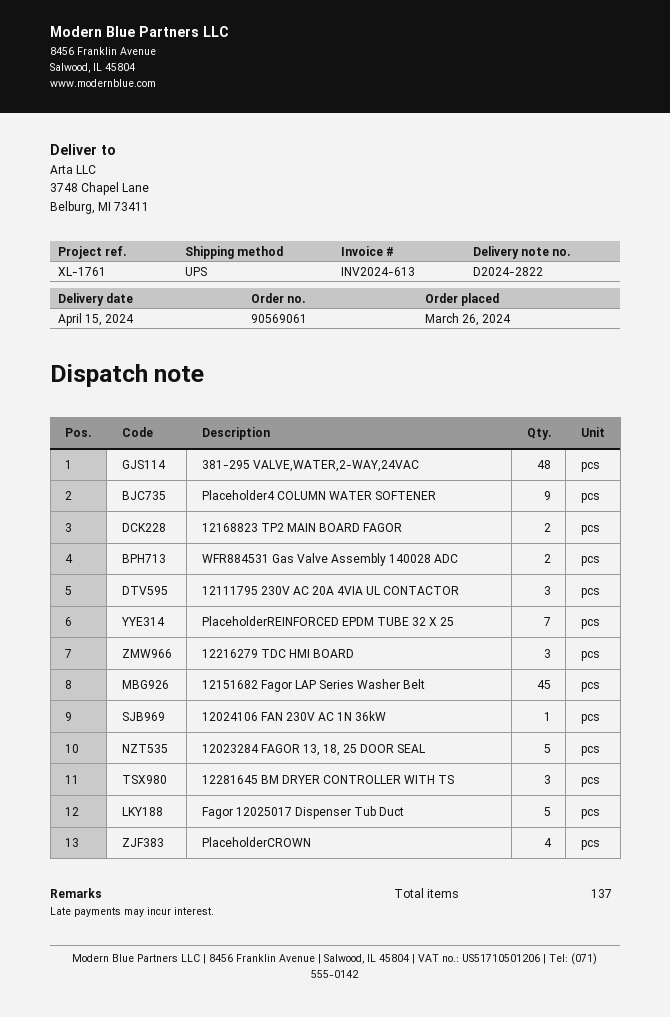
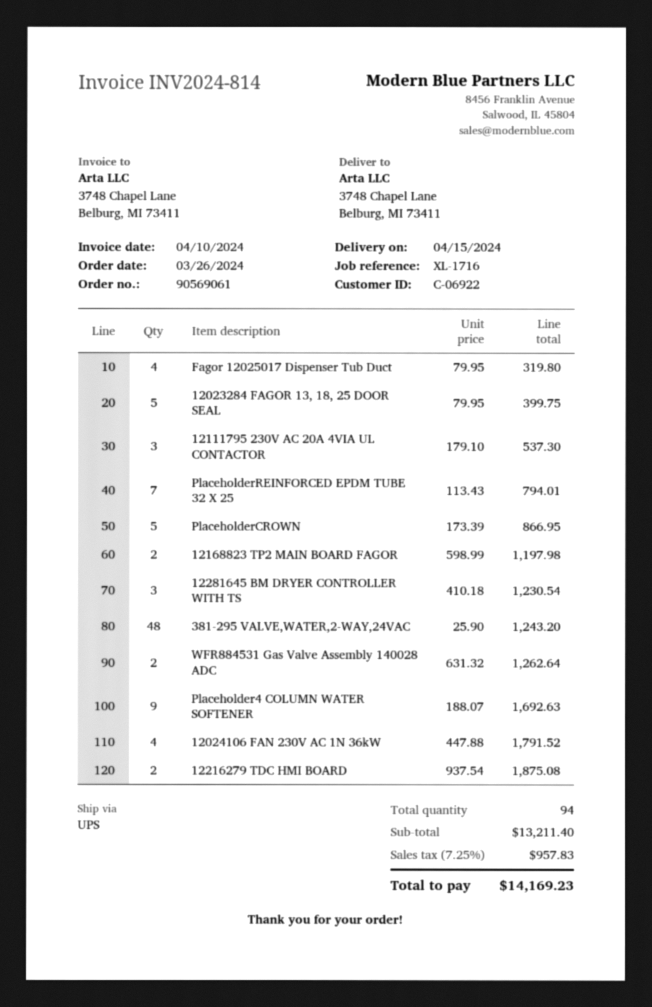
invoice number: INV2024-613 -> INV2024-814
reference: XL-1761 -> XL-1716
12216279 TDC HMI BOARD: 3 -> 2
12151682 Fagor LAP Series Washer Belt: 45 -> none
12024106 FAN 230V AC 1N 36kW: 1 -> 4
Fagor 12025017 Dispenser Tub Duct: 5 -> 4
PlaceholderCROWN: 4 -> 5
total quantity: 137 -> 94

